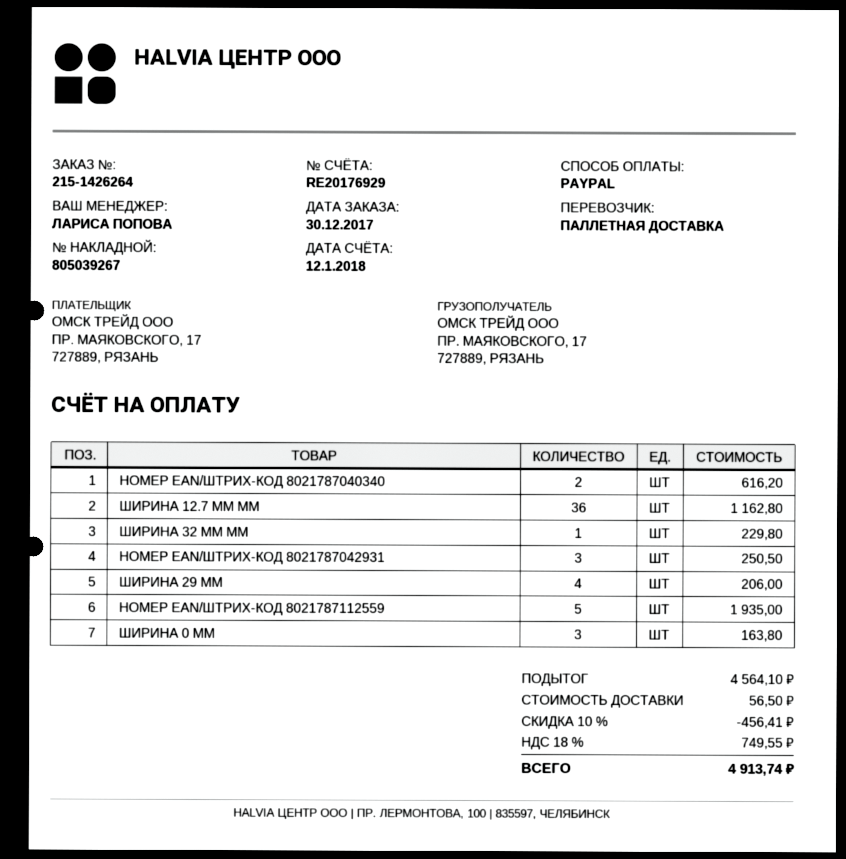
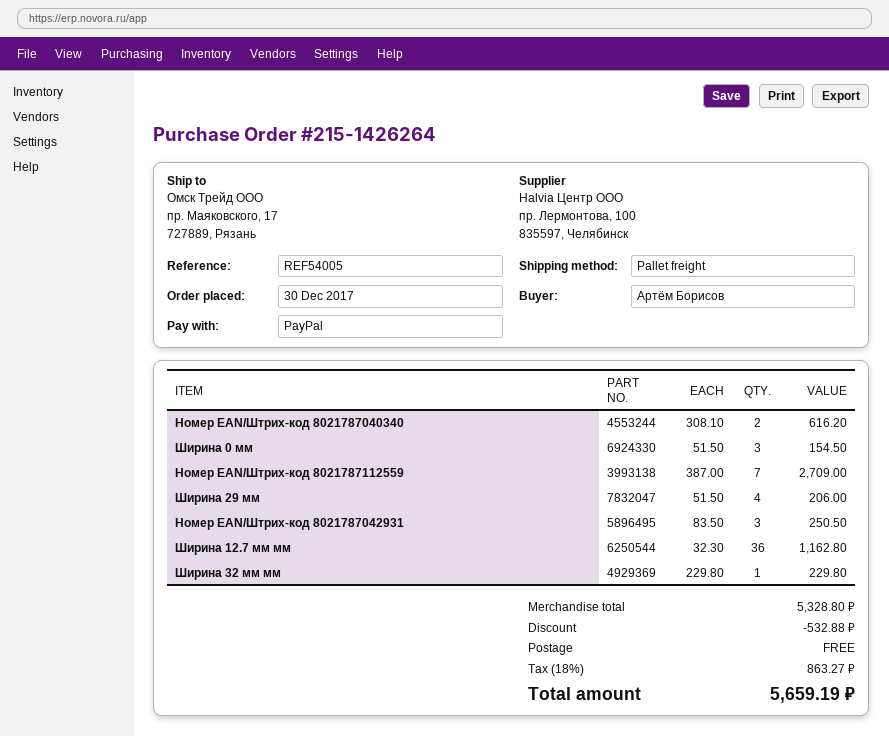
НОМЕР EAN/ШТРИХ-КОД 8021787112559: 5 for 1935.00 -> 7 for 2709.00
ШИРИНА 0 ММ: 3 for 163.80 -> 3 for 154.50
subtotal: 4564.10 -> 5328.80
discount: 456.41 -> 532.88
shipping: 56.50 -> 0.00
tax: 18% = 749.55 -> 18% = 863.27
total: 4913.74 -> 5659.19

